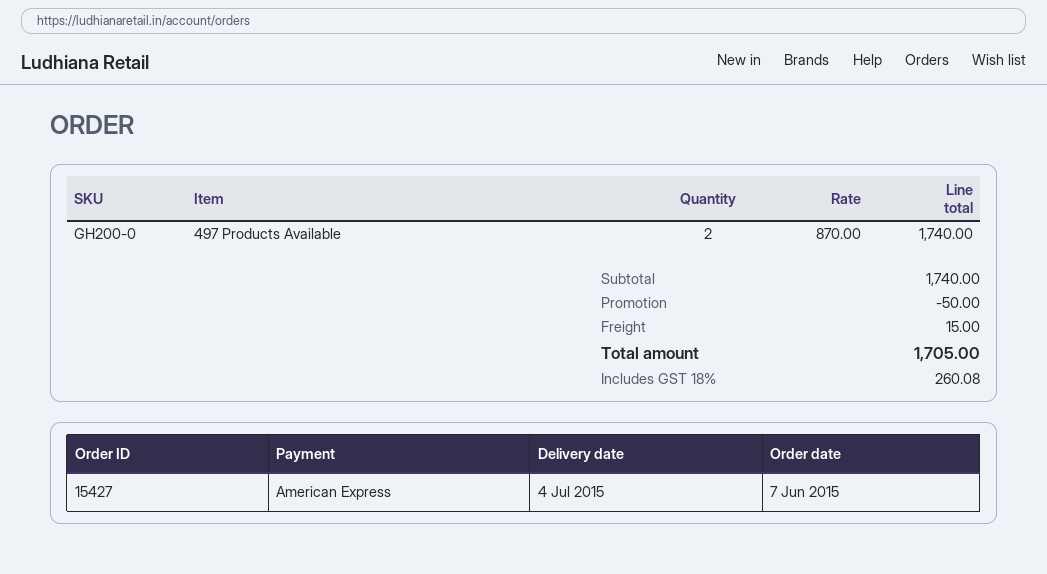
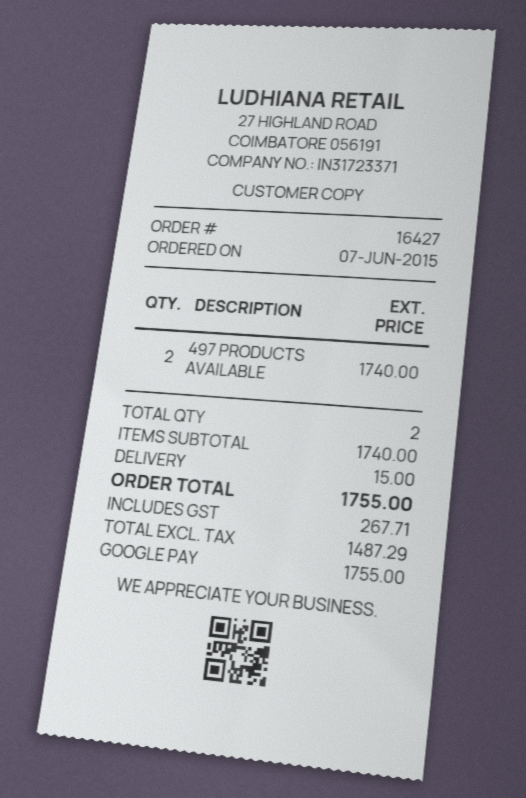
order number: 15427 -> 16427
payment method: American Express -> Google Pay
discount: 50.00 -> none
tax: 260.08 -> 267.71
total: 1705.00 -> 1755.00

